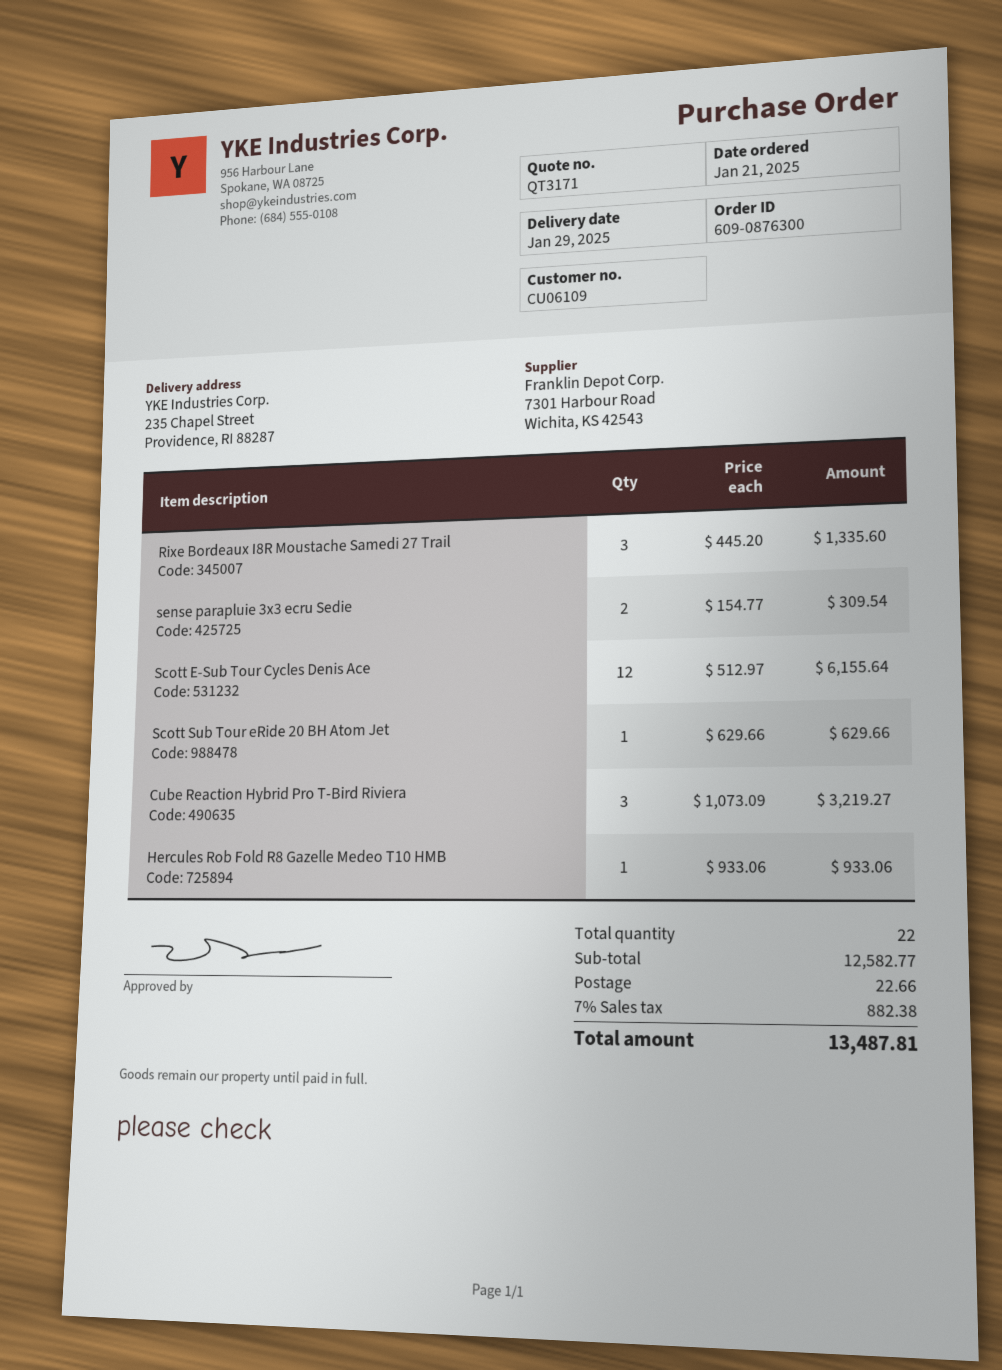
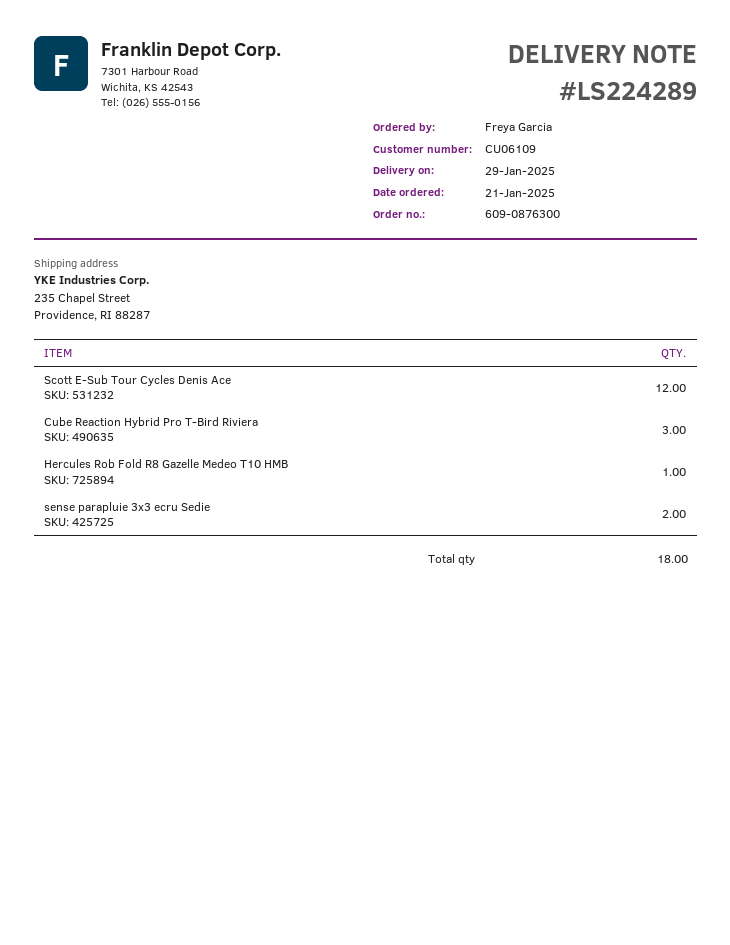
Rixe Bordeaux I8R Moustache Samedi 27 Trail: 3 -> none
Scott Sub Tour eRide 20 BH Atom Jet: 1 -> none
total quantity: 22 -> 18

